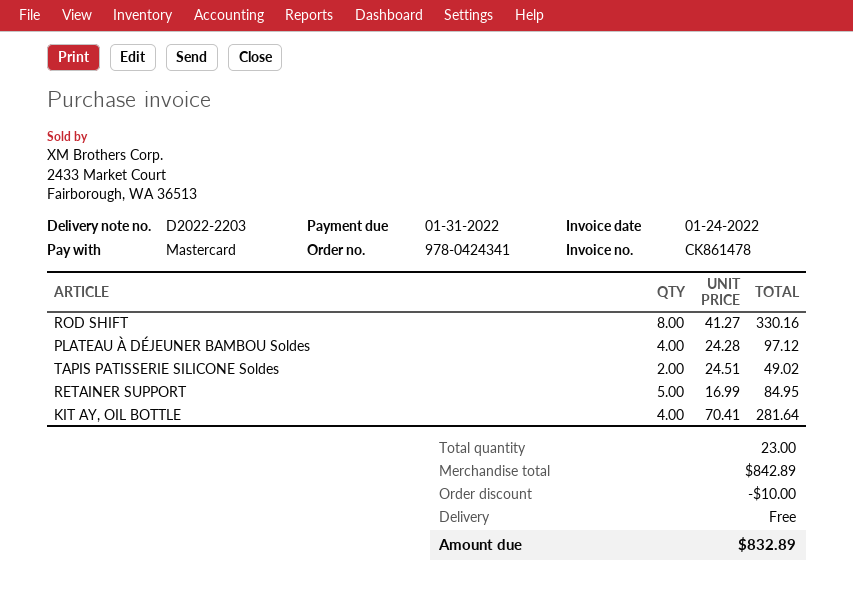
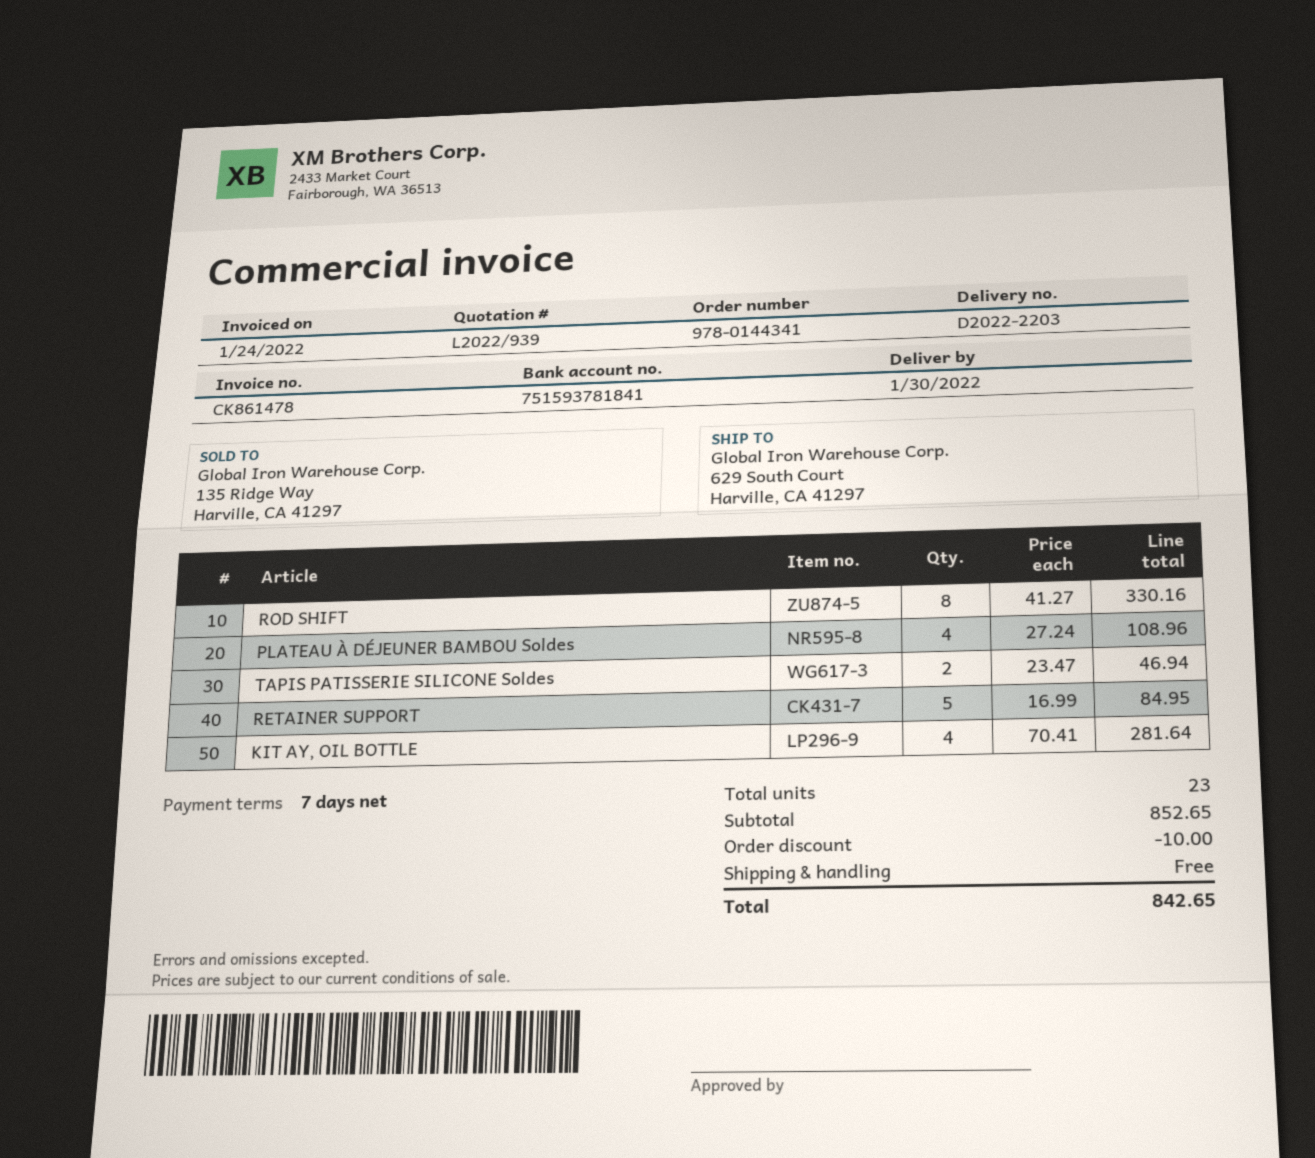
order number: 978-0424341 -> 978-0144341
PLATEAU À DÉJEUNER BAMBOU Soldes: 4 x 24.28 = 97.12 -> 4 x 27.24 = 108.96
TAPIS PATISSERIE SILICONE Soldes: 2 x 24.51 = 49.02 -> 2 x 23.47 = 46.94
subtotal: 842.89 -> 852.65
total: 832.89 -> 842.65

